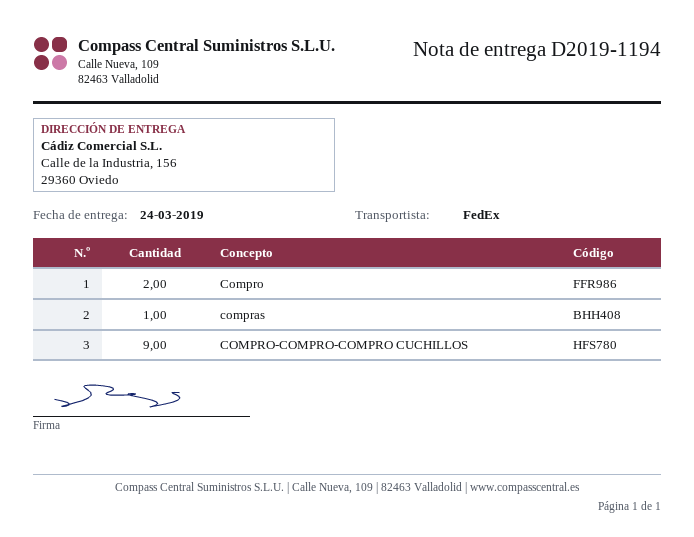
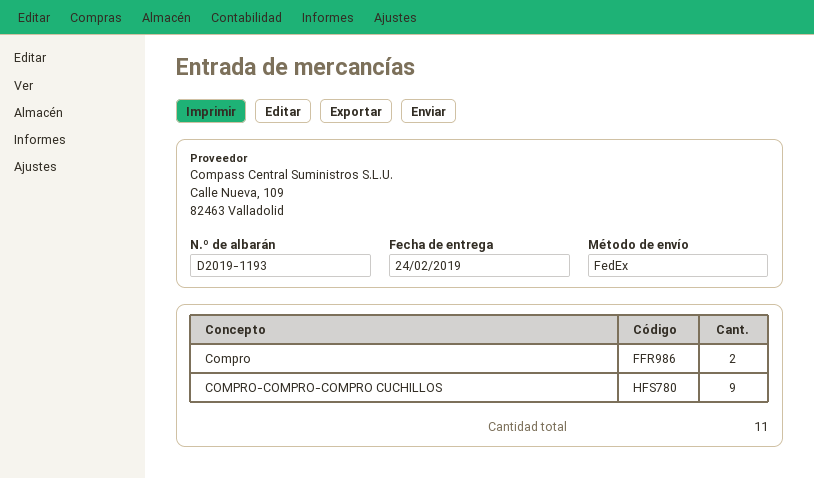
delivery note number: D2019-1194 -> D2019-1193
delivery date: 2019-03-24 -> 2019-02-24
compras: 1 -> none

